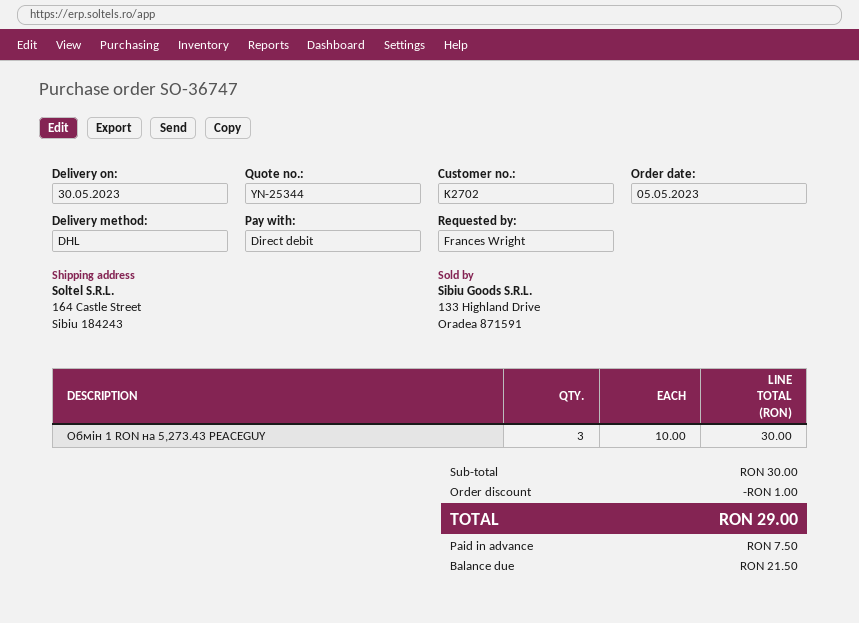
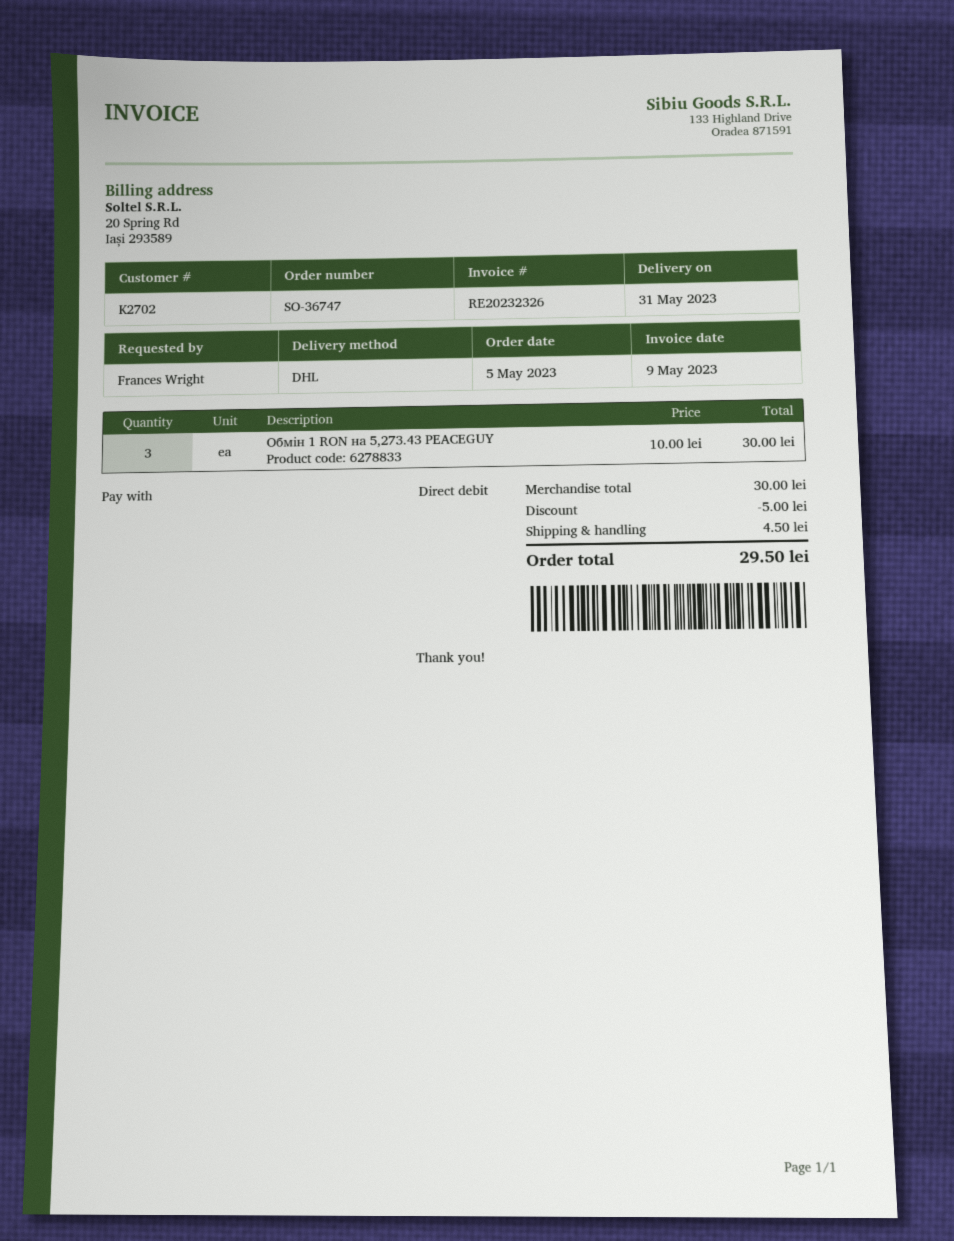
delivery date: 2023-05-30 -> 2023-05-31
discount: 1.00 -> 5.00
shipping: none -> 4.50
total: 29.00 -> 29.50

